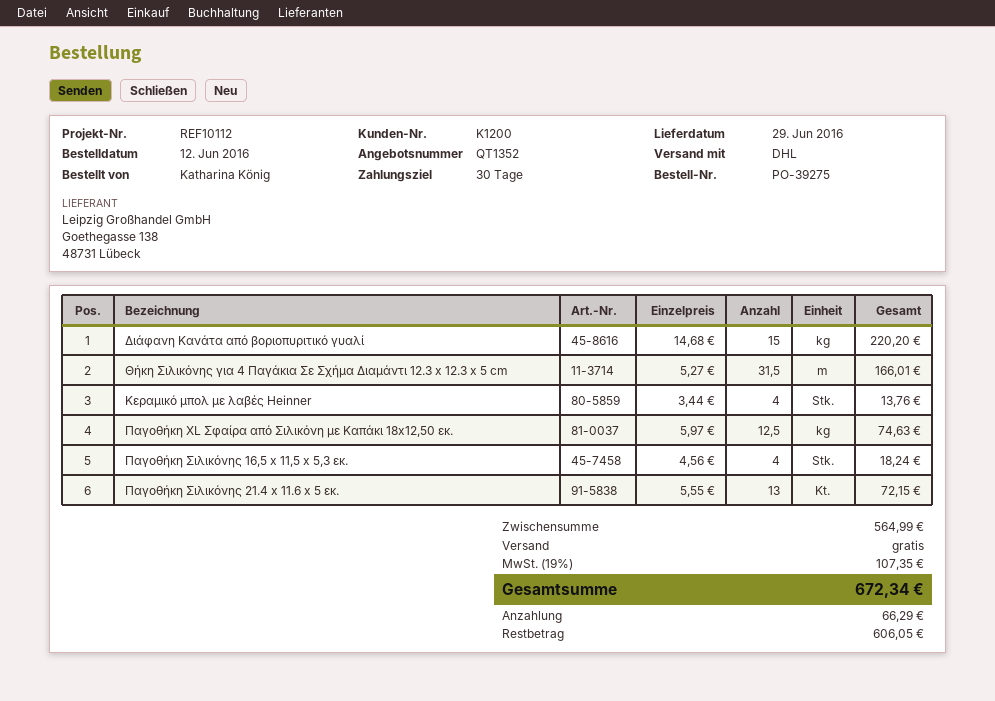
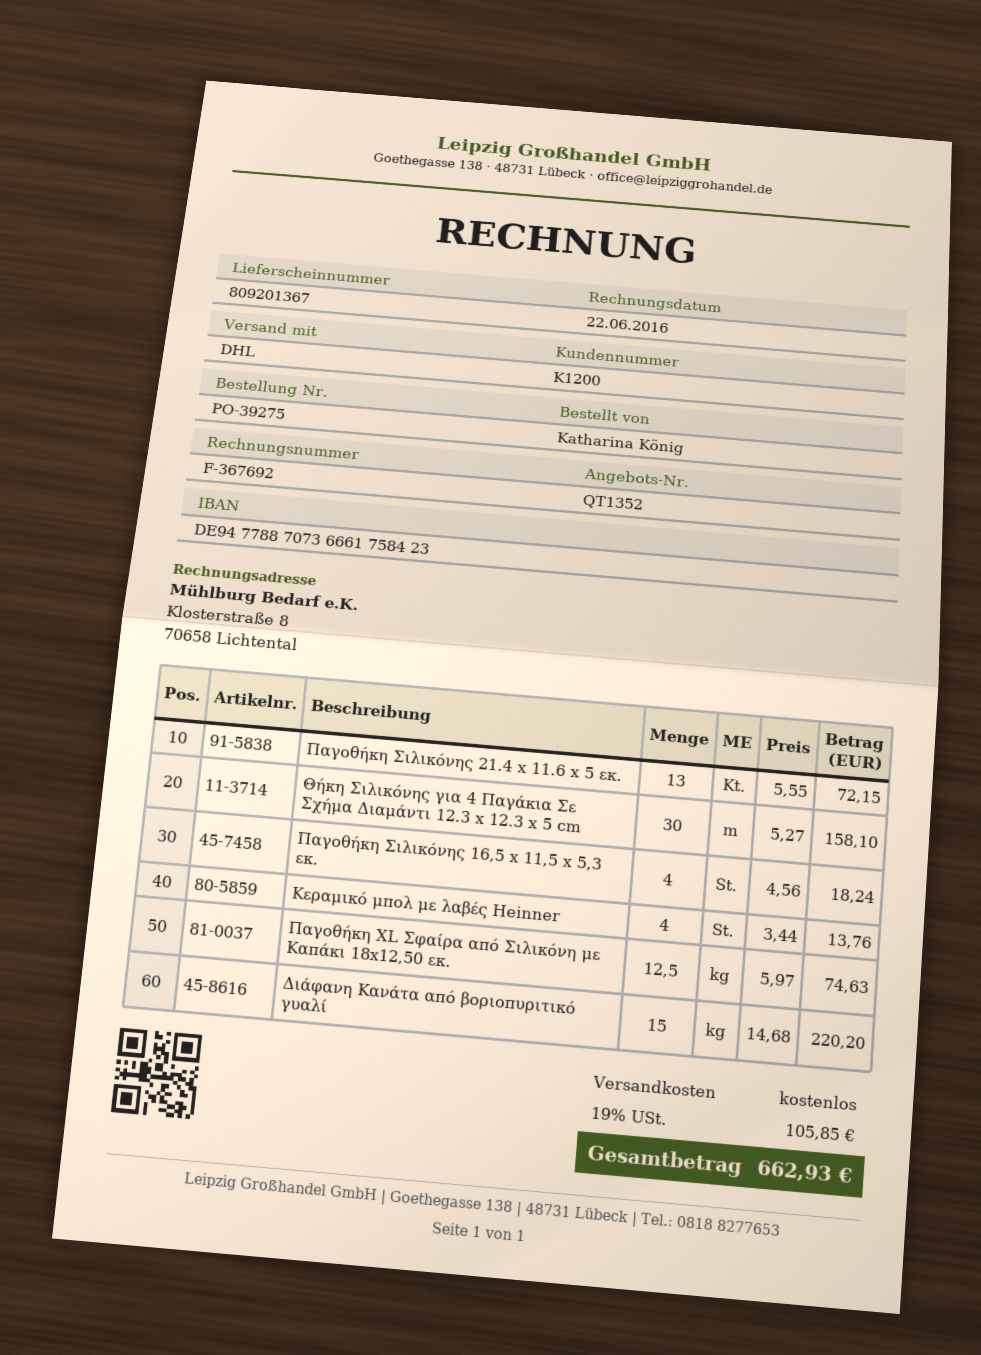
Θήκη Σιλικόνης για 4 Παγάκια Σε Σχήμα Διαμάντι 12.3 x 12.3 x 5 cm: 31.5 x 5.27 = 166.01 -> 30 x 5.27 = 158.10
tax: 19% = 107.35 -> 19% = 105.85
total: 672.34 -> 662.93

